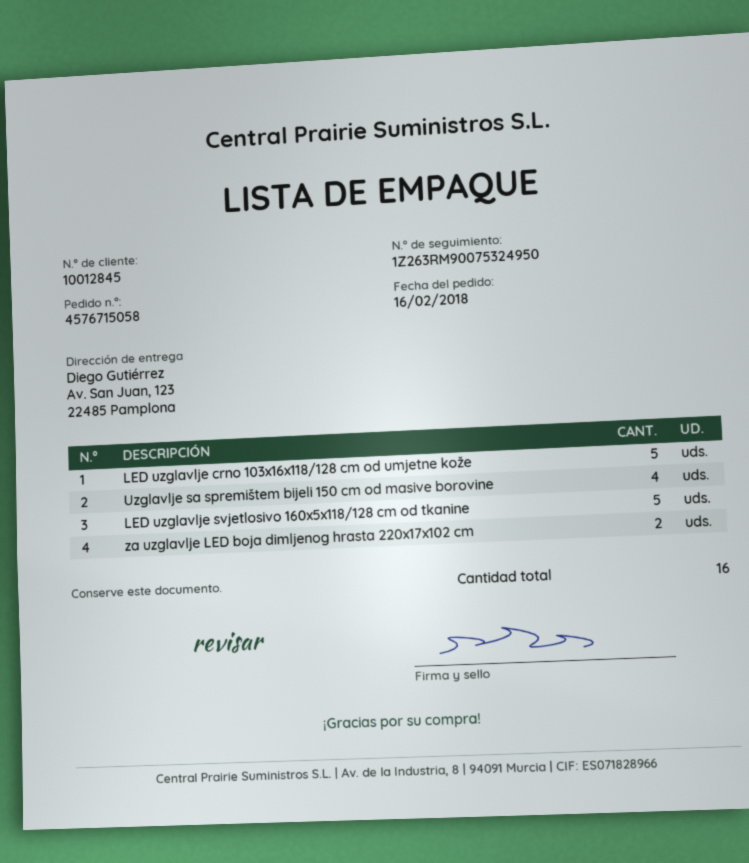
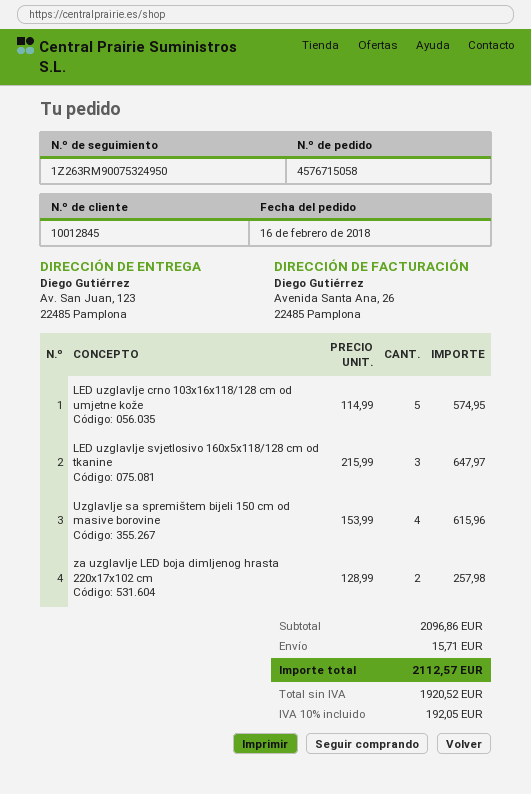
LED uzglavlje svjetlosivo 160x5x118/128 cm od tkanine: 5 -> 3

